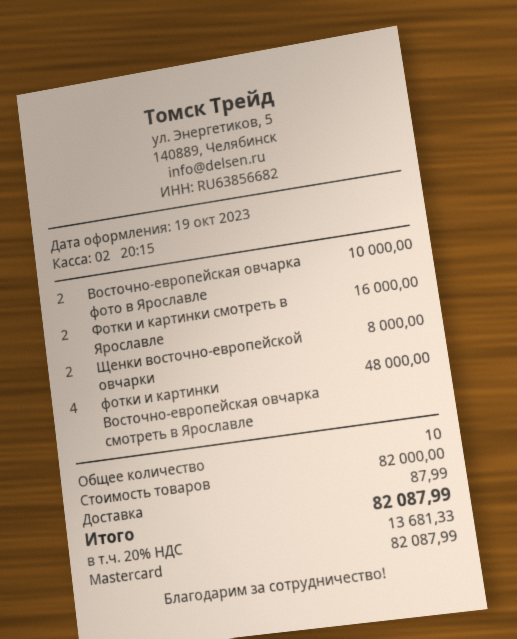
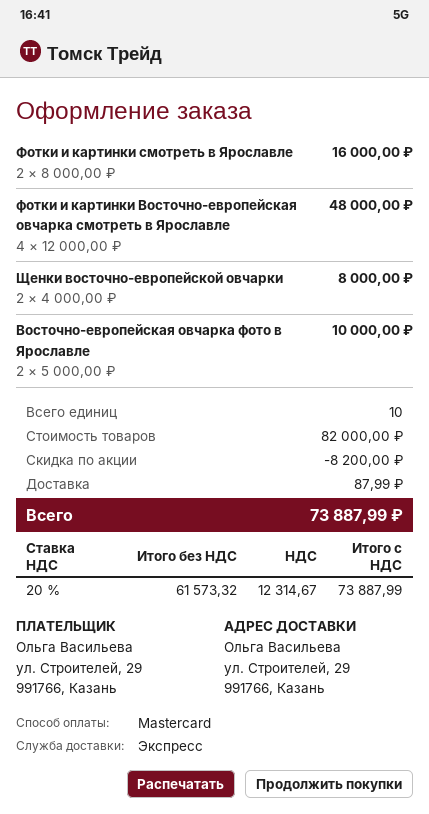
discount: none -> 8200.00
tax: 20% = 13681.33 -> 20% = 12314.67
total: 82087.99 -> 73887.99

